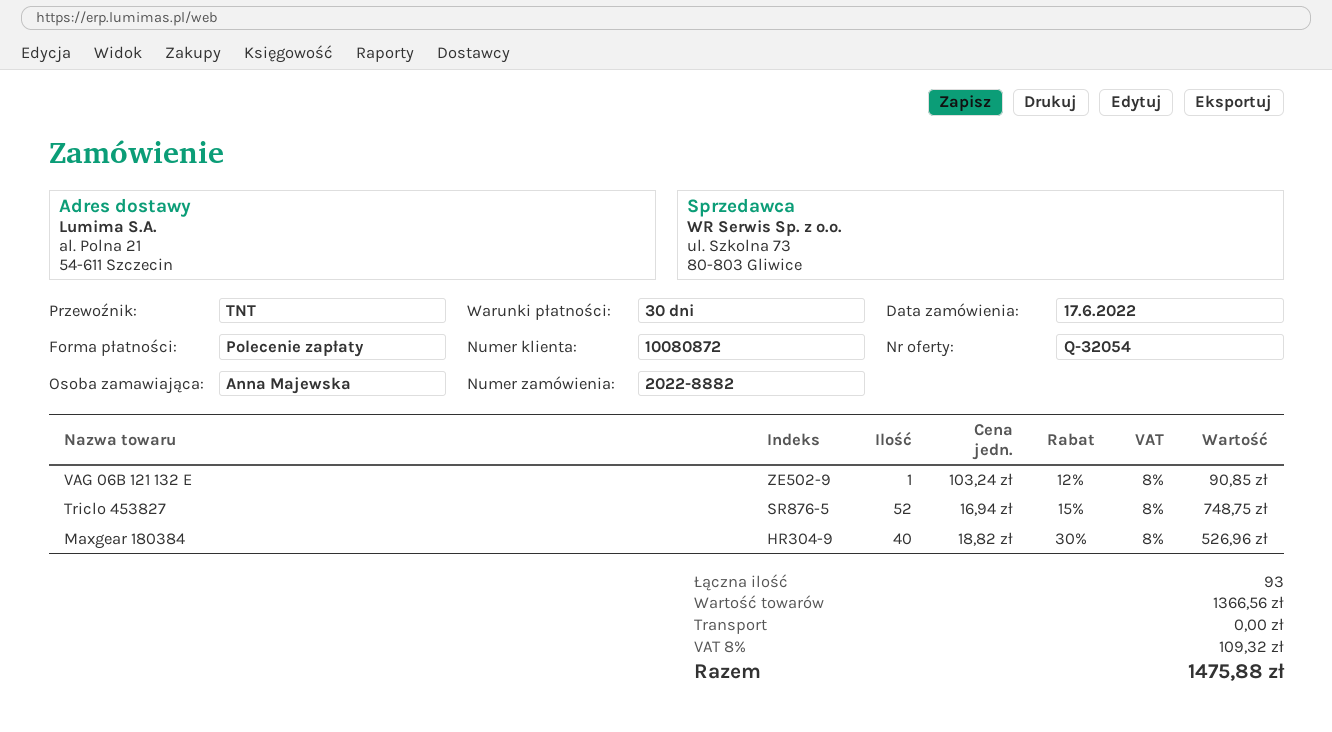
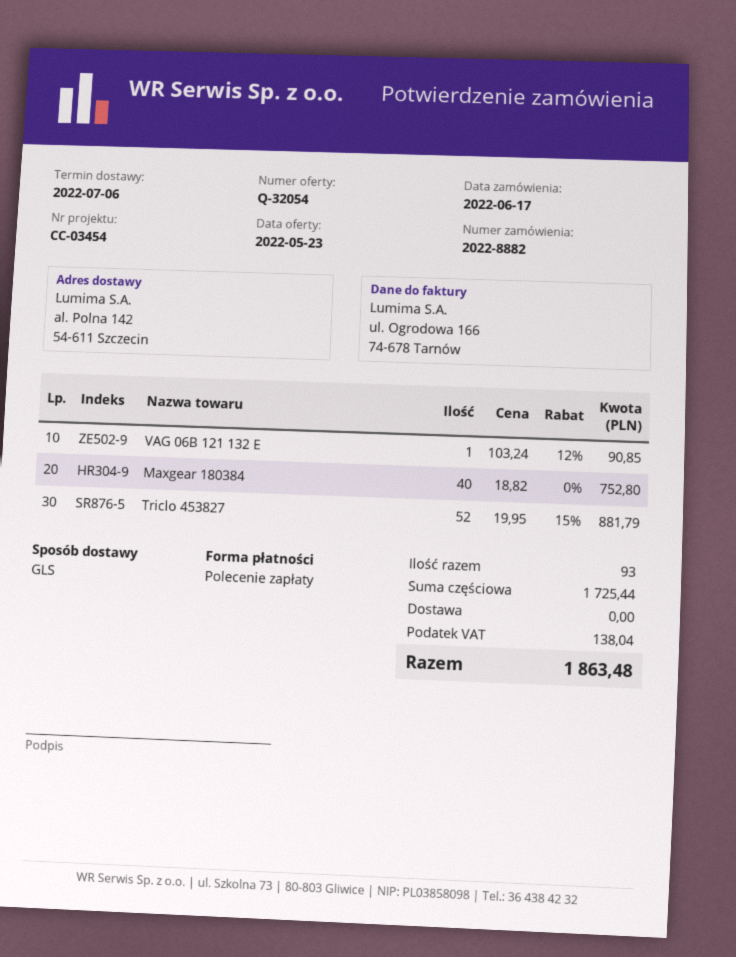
shipping method: TNT -> GLS
ship to: al. Polna 21, 54-611 Szczecin -> al. Polna 142, 54-611 Szczecin
Triclo 453827: 52 x 16.94 - 15% = 748.75 -> 52 x 19.95 - 15% = 881.79
Maxgear 180384: 40 x 18.82 - 30% = 526.96 -> 40 x 18.82 = 752.80
subtotal: 1366.56 -> 1725.44
tax: 109.32 -> 138.04
total: 1475.88 -> 1863.48

